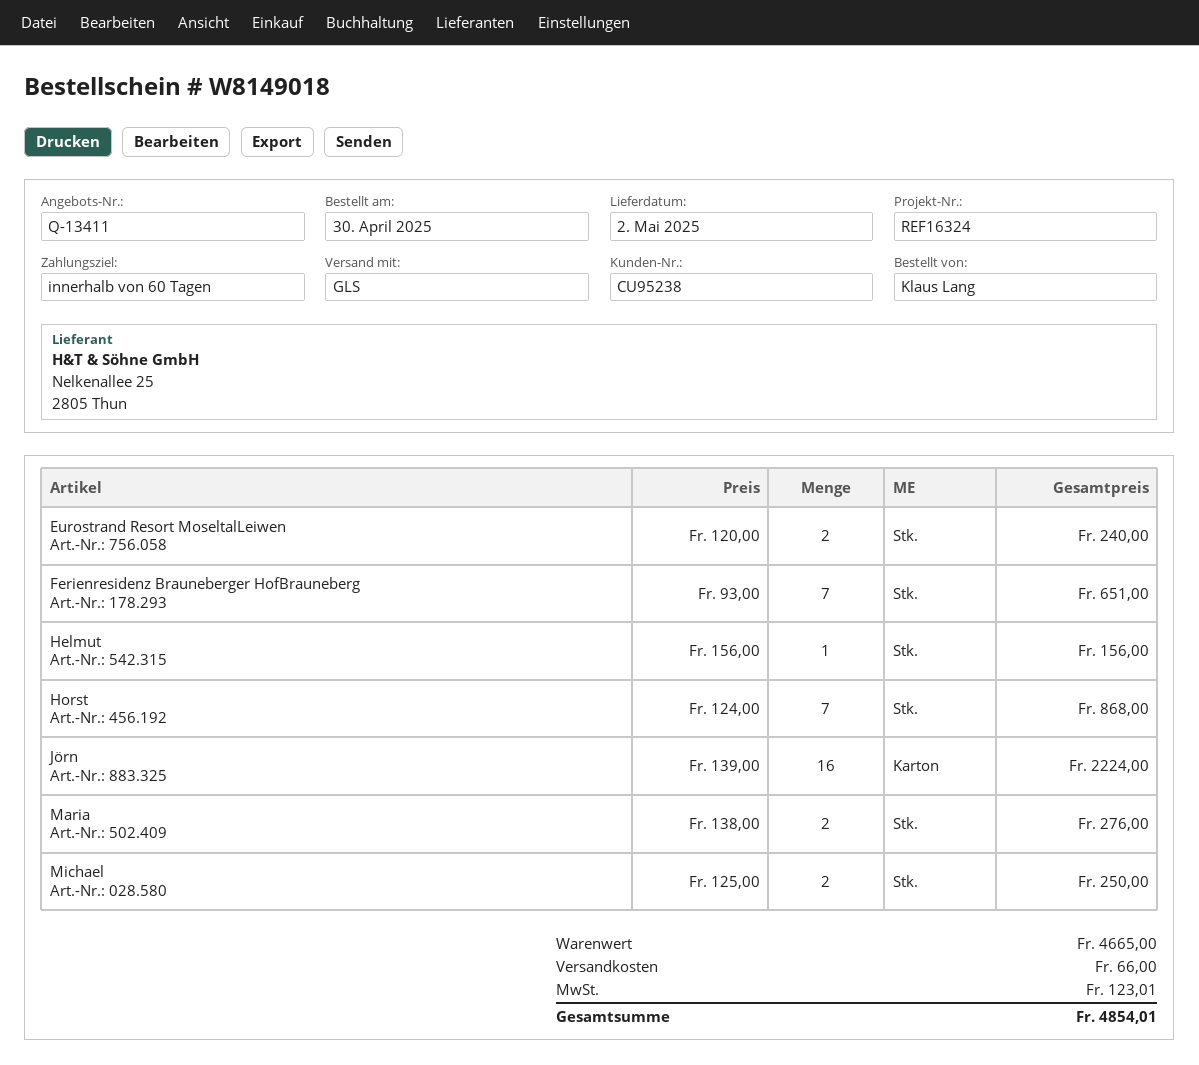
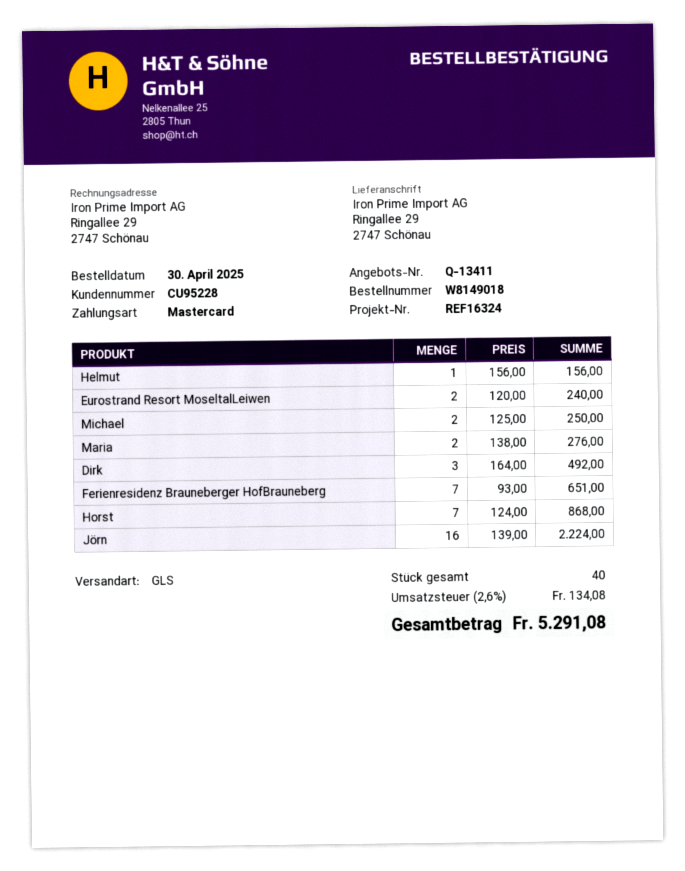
customer number: CU95238 -> CU95228
Dirk: none -> 3 x 164.00 = 492.00
shipping: 66.00 -> none
tax: 123.01 -> 134.08
total: 4854.01 -> 5291.08

